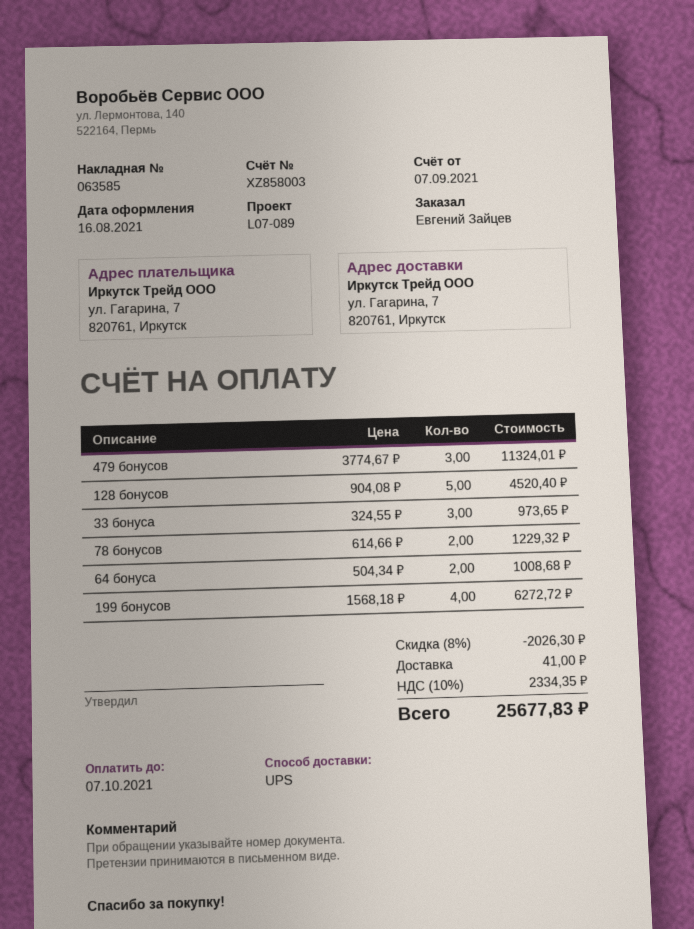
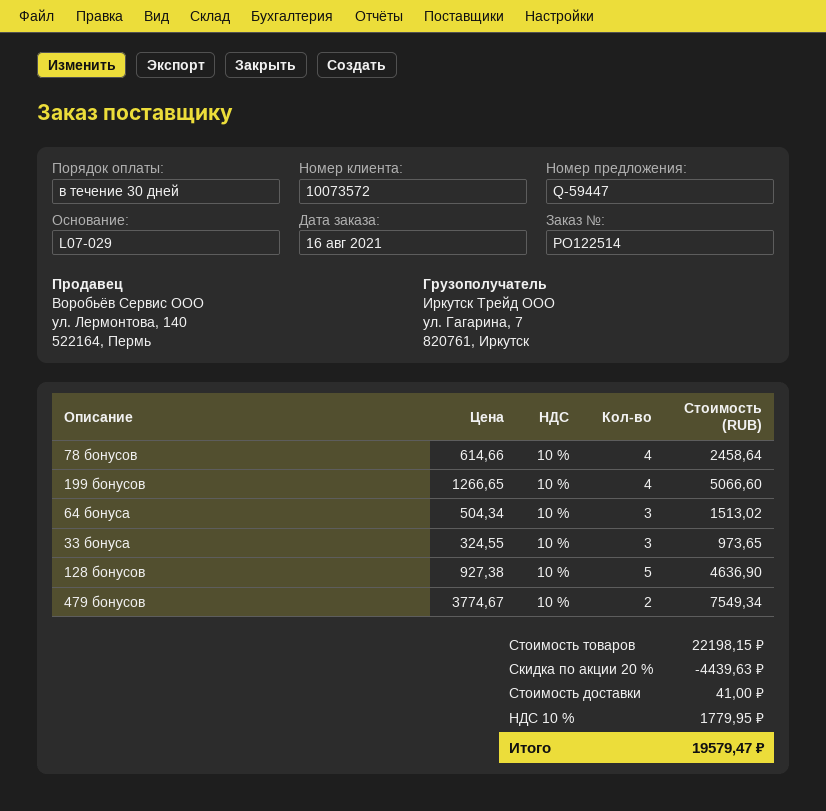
reference: L07-089 -> L07-029
479 бонусов: 3 x 3774.67 = 11324.01 -> 2 x 3774.67 = 7549.34
128 бонусов: 5 x 904.08 = 4520.40 -> 5 x 927.38 = 4636.90
78 бонусов: 2 x 614.66 = 1229.32 -> 4 x 614.66 = 2458.64
64 бонуса: 2 x 504.34 = 1008.68 -> 3 x 504.34 = 1513.02
199 бонусов: 4 x 1568.18 = 6272.72 -> 4 x 1266.65 = 5066.60
discount: 8% = 2026.30 -> 20% = 4439.63
tax: 10% = 2334.35 -> 10% = 1779.95
total: 25677.83 -> 19579.47

